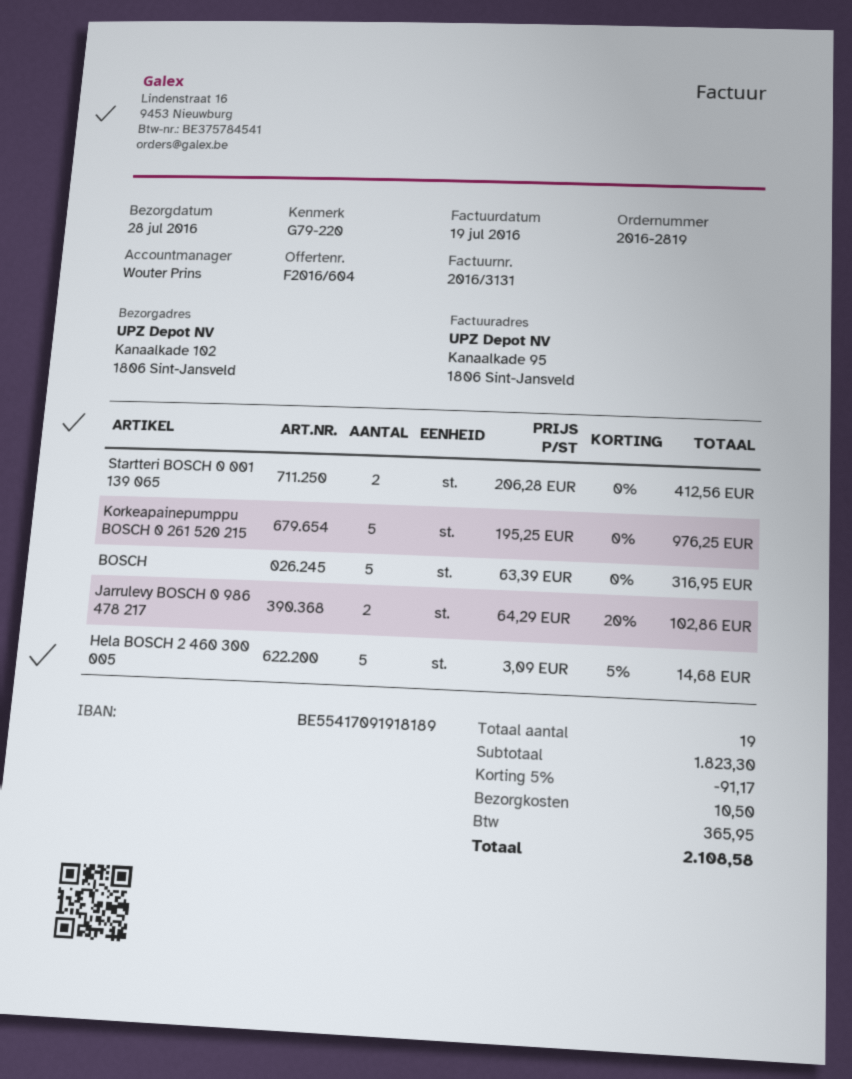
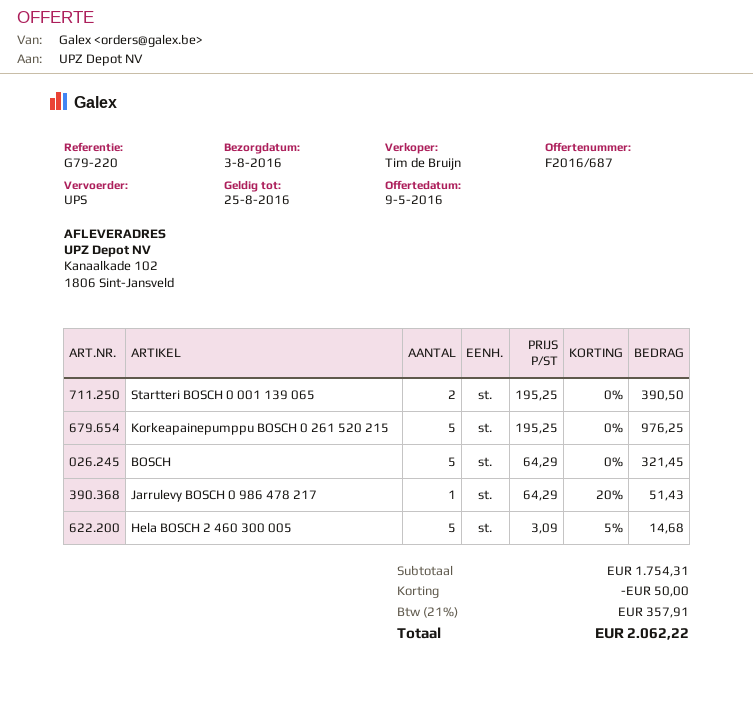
quote number: F2016/604 -> F2016/687
delivery date: 2016-07-28 -> 2016-08-03
sales rep: Wouter Prins -> Tim de Bruijn
Startteri BOSCH 0 001 139 065: 2 x 206.28 = 412.56 -> 2 x 195.25 = 390.50
BOSCH: 5 x 63.39 = 316.95 -> 5 x 64.29 = 321.45
Jarrulevy BOSCH 0 986 478 217: 2 x 64.29 - 20% = 102.86 -> 1 x 64.29 - 20% = 51.43
subtotal: 1823.30 -> 1754.31
discount: 91.17 -> 50.00
shipping: 10.50 -> none
tax: 365.95 -> 357.91
total: 2108.58 -> 2062.22

